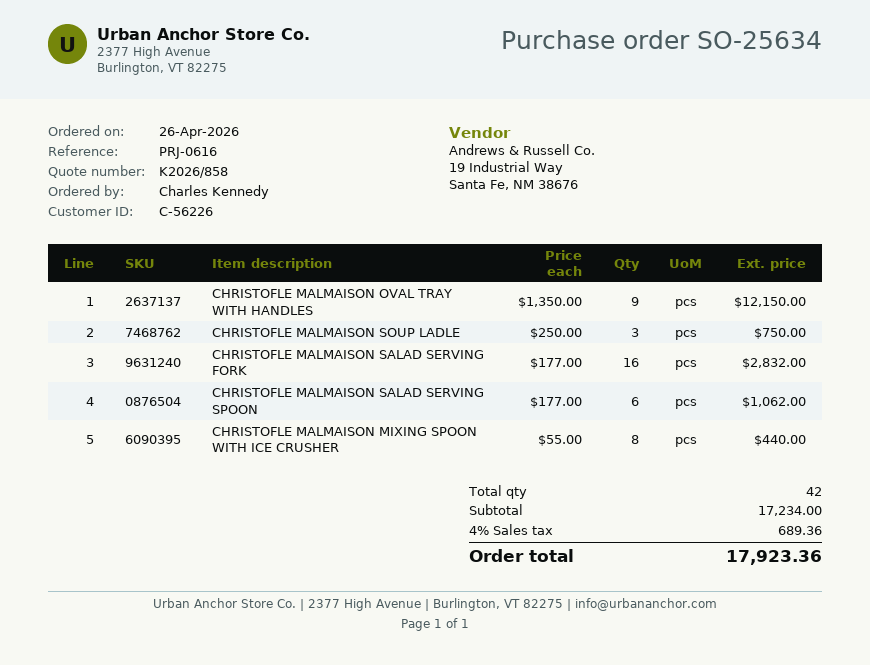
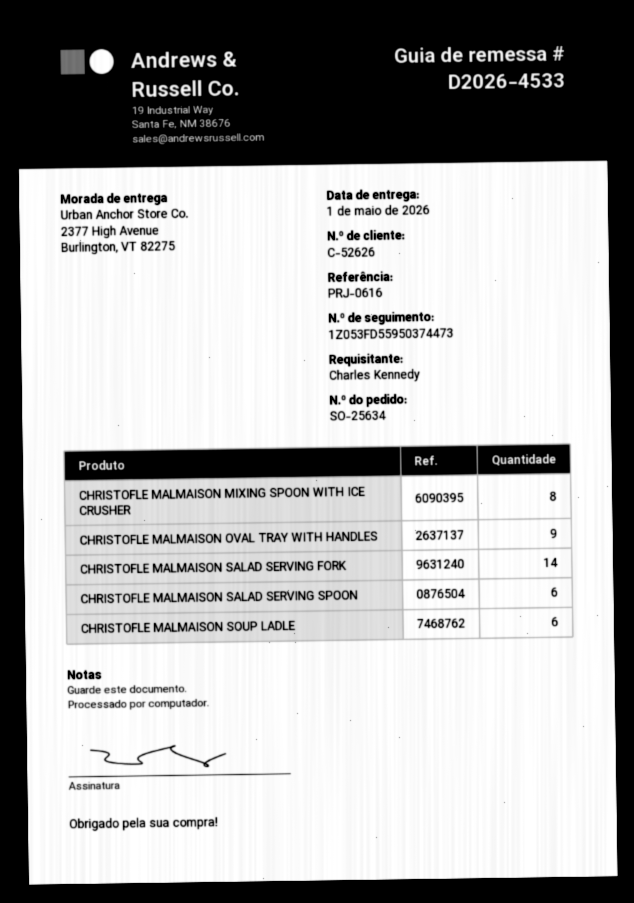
customer number: C-56226 -> C-52626
CHRISTOFLE MALMAISON SOUP LADLE: 3 -> 6
CHRISTOFLE MALMAISON SALAD SERVING FORK: 16 -> 14

